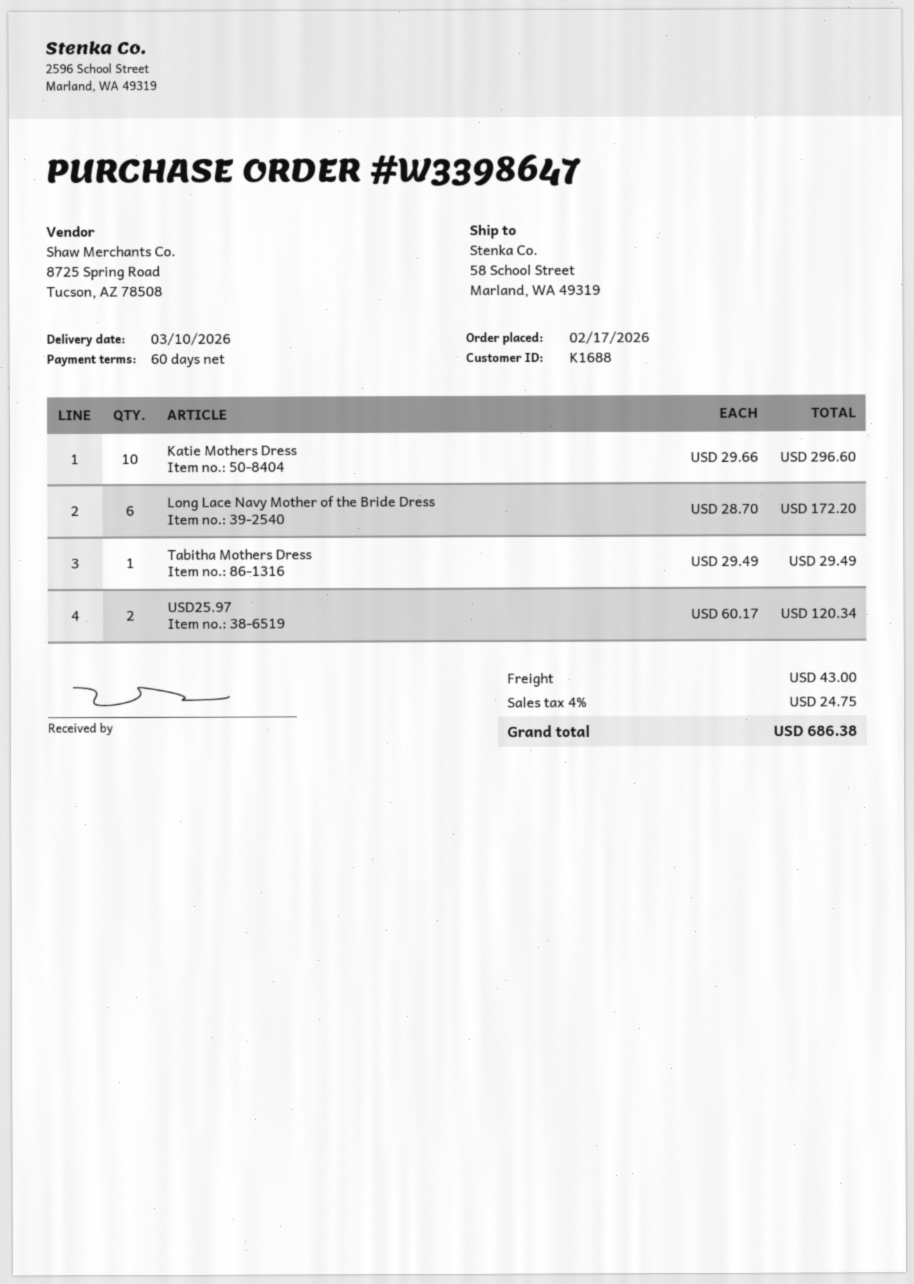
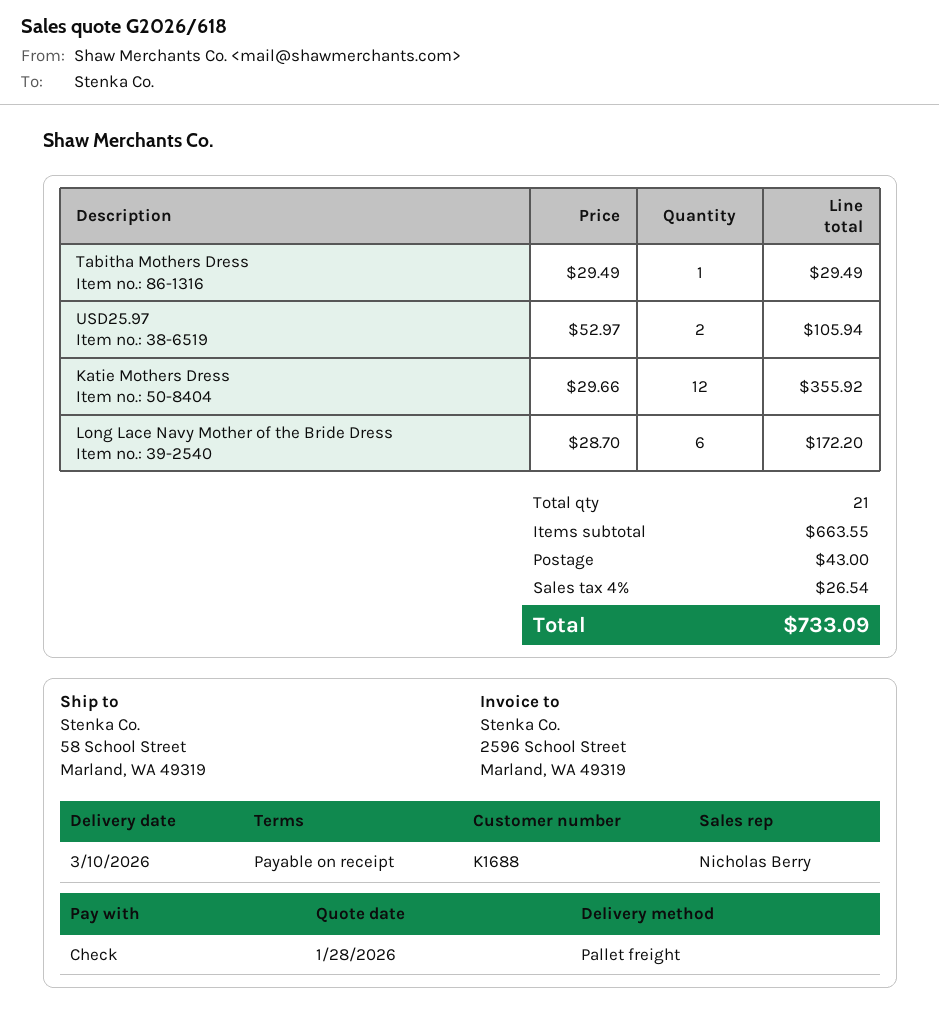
payment terms: 60 days -> on receipt
Katie Mothers Dress: 10 x 29.66 = 296.60 -> 12 x 29.66 = 355.92
USD25.97: 2 x 60.17 = 120.34 -> 2 x 52.97 = 105.94
tax: 4% = 24.75 -> 4% = 26.54
total: 686.38 -> 733.09

